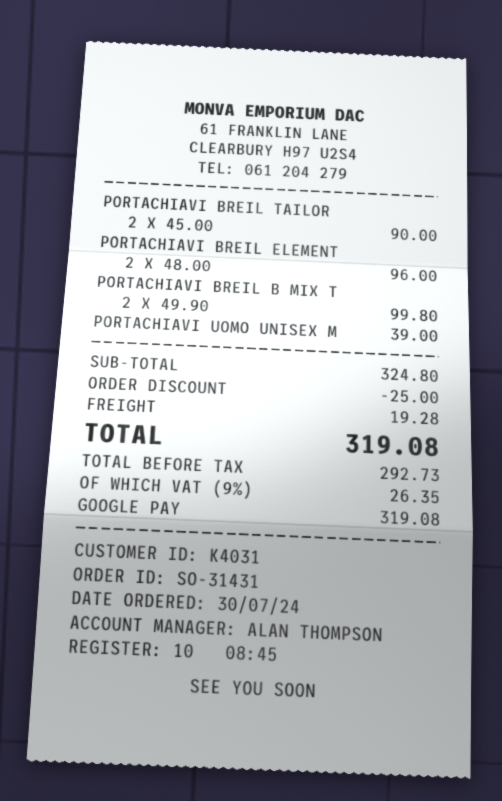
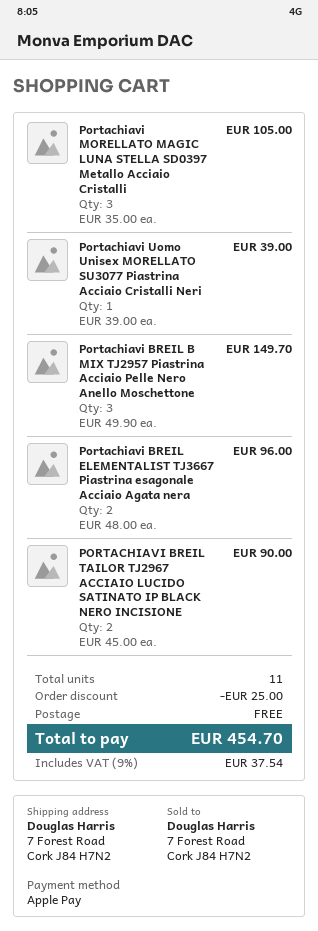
payment method: Google Pay -> Apple Pay
PORTACHIAVI BREIL B MIX T: 2 x 49.90 = 99.80 -> 3 x 49.90 = 149.70
Portachiavi MORELLATO MAGIC LUNA STELLA SD0397 Metallo Acciaio Cristalli: none -> 3 x 35.00 = 105.00
shipping: 19.28 -> 0.00
tax: 9% = 26.35 -> 9% = 37.54
total: 319.08 -> 454.70

